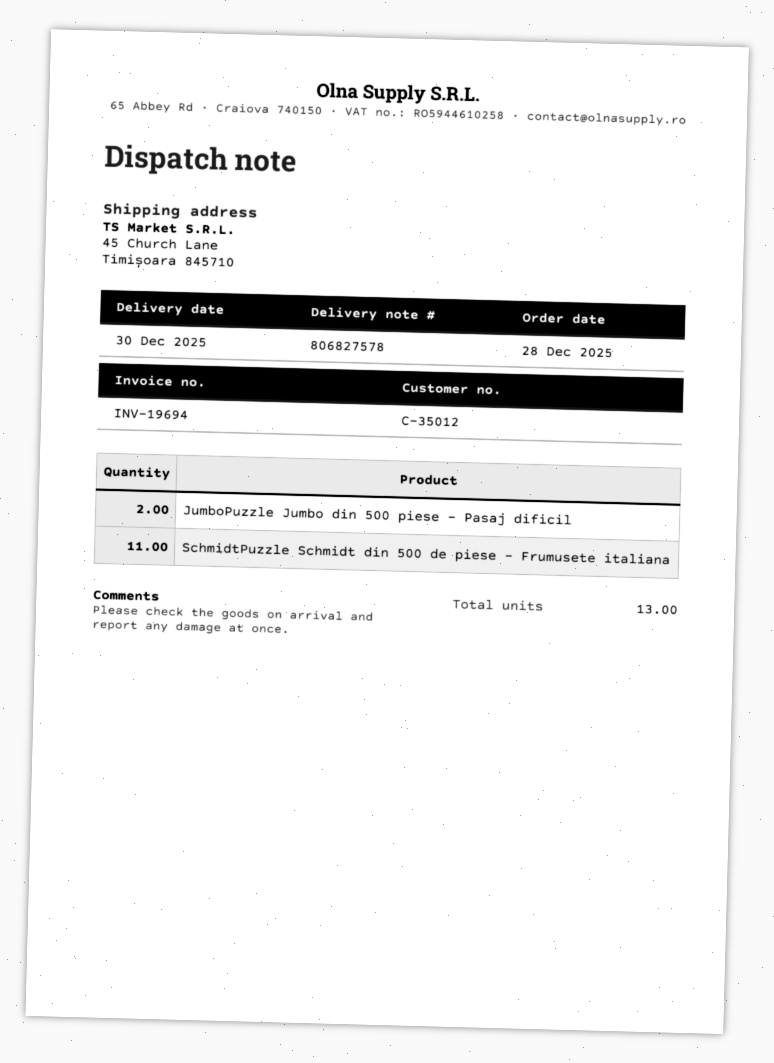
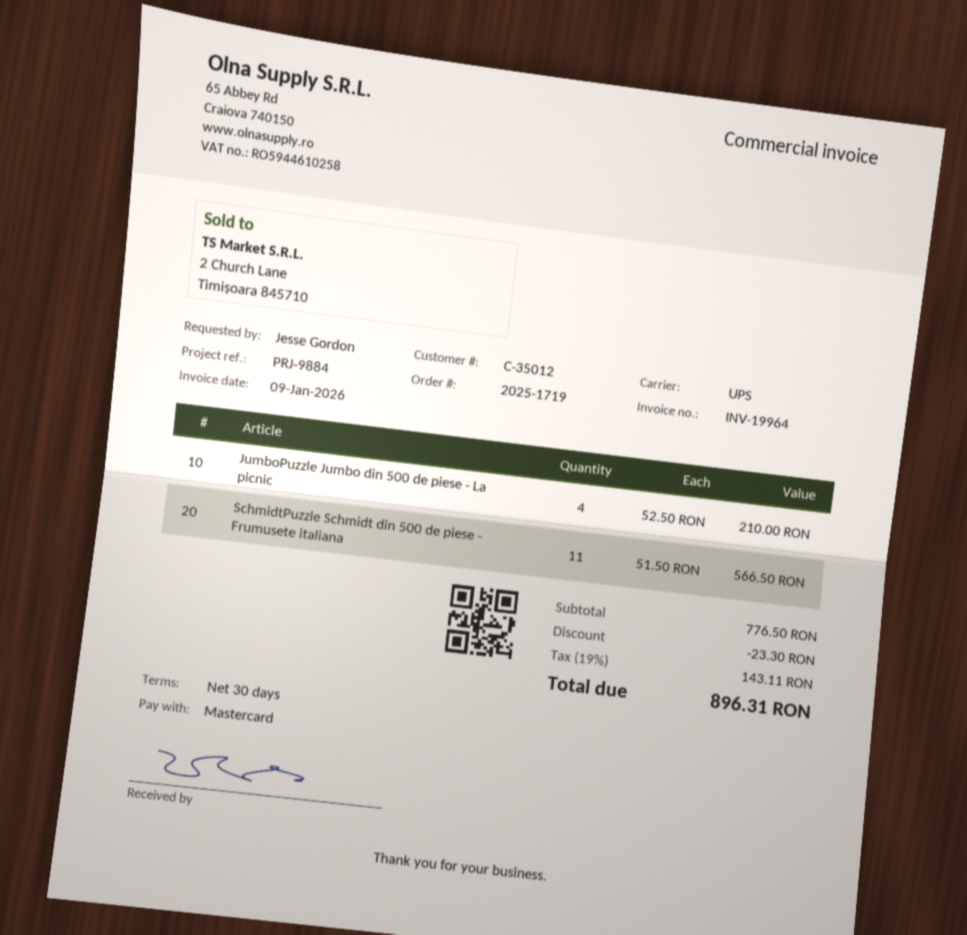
invoice number: INV-19694 -> INV-19964
JumboPuzzle Jumbo din 500 piese - Pasaj dificil: 2 -> none
JumboPuzzle Jumbo din 500 de piese - La picnic: none -> 4

